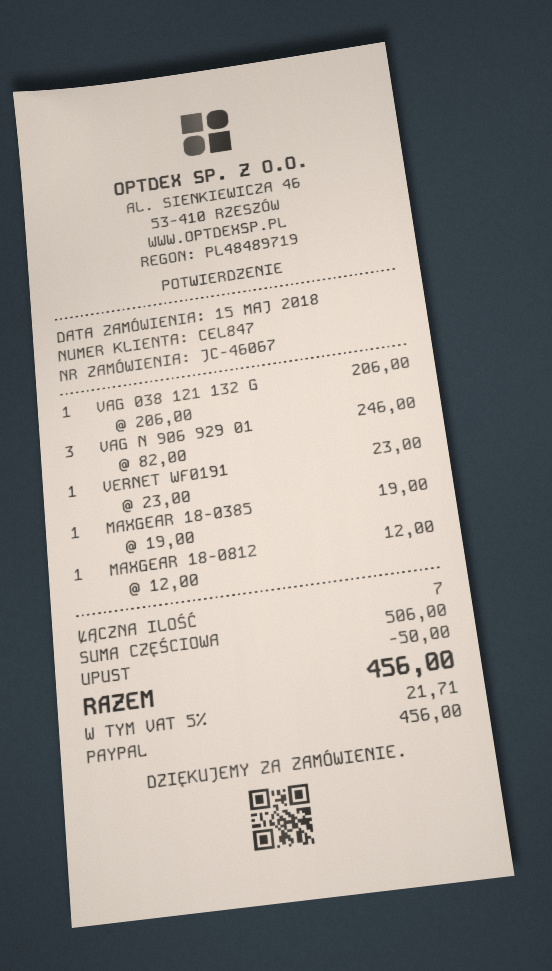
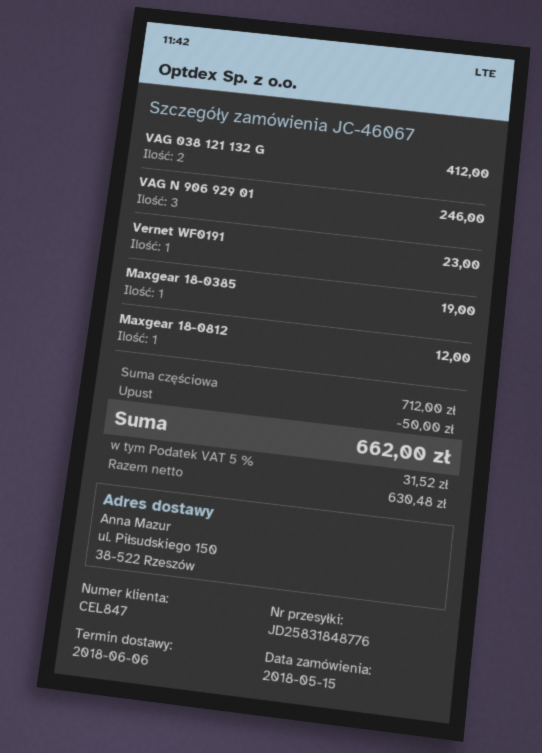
VAG 038 121 132 G: 1 for 206.00 -> 2 for 412.00
subtotal: 506.00 -> 712.00
tax: 5% = 21.71 -> 5% = 31.52
total: 456.00 -> 662.00

